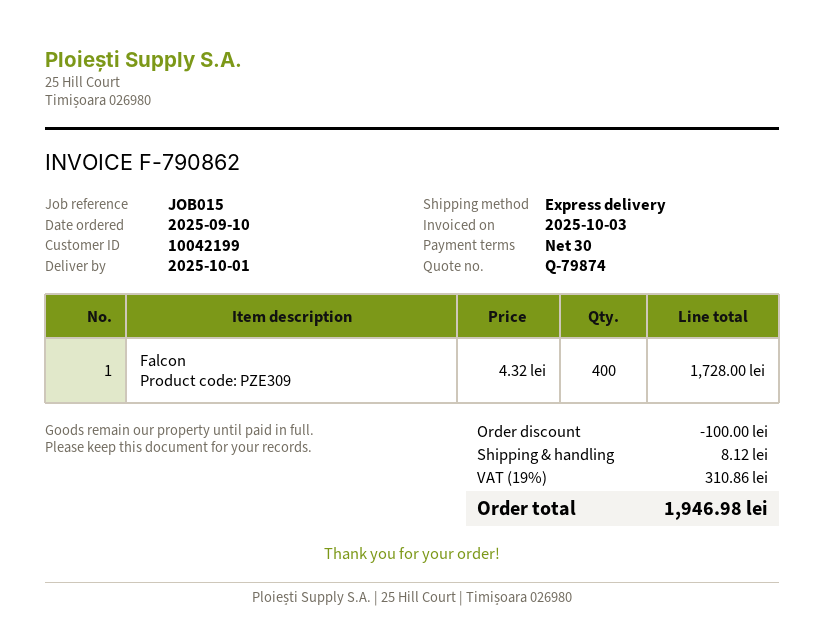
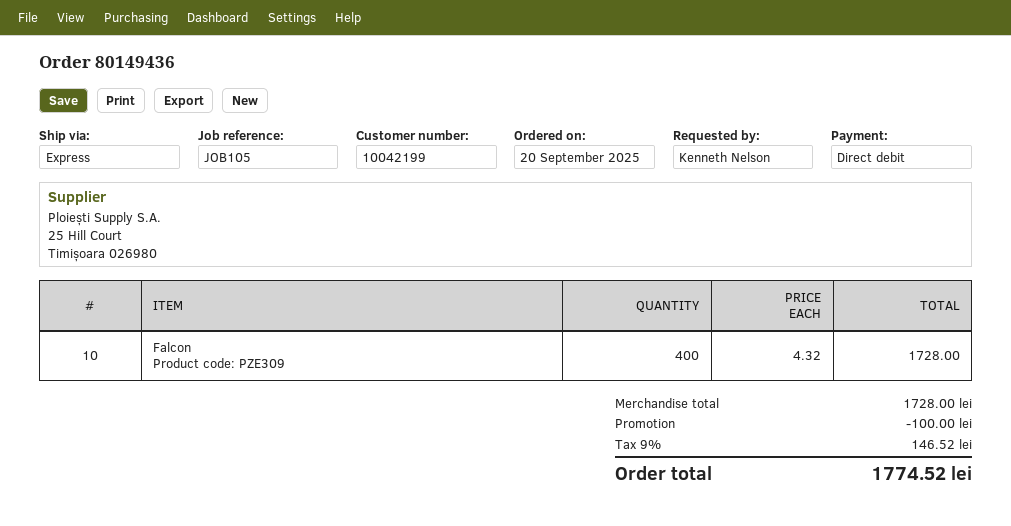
order date: 2025-09-10 -> 2025-09-20
reference: JOB015 -> JOB105
shipping: 8.12 -> none
tax: 19% = 310.86 -> 9% = 146.52
total: 1946.98 -> 1774.52

